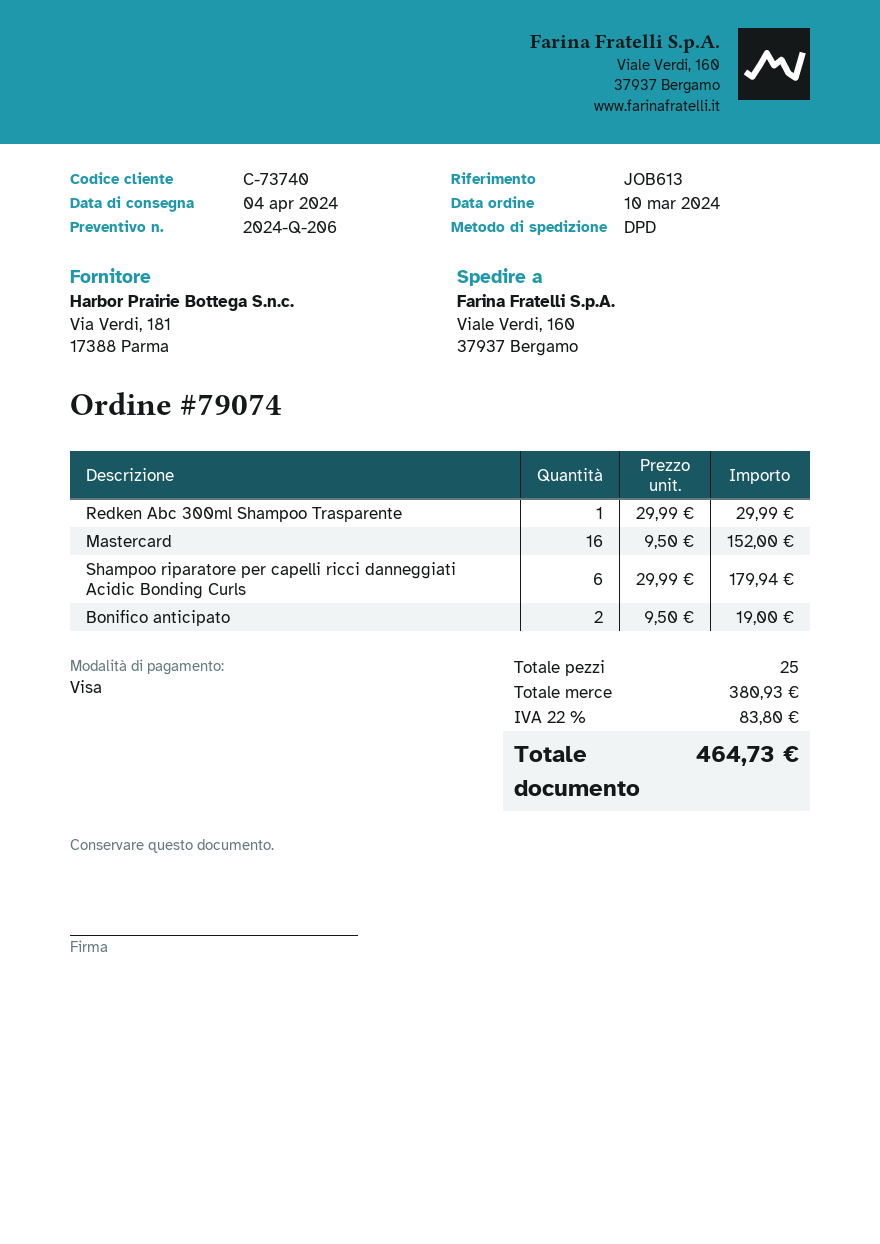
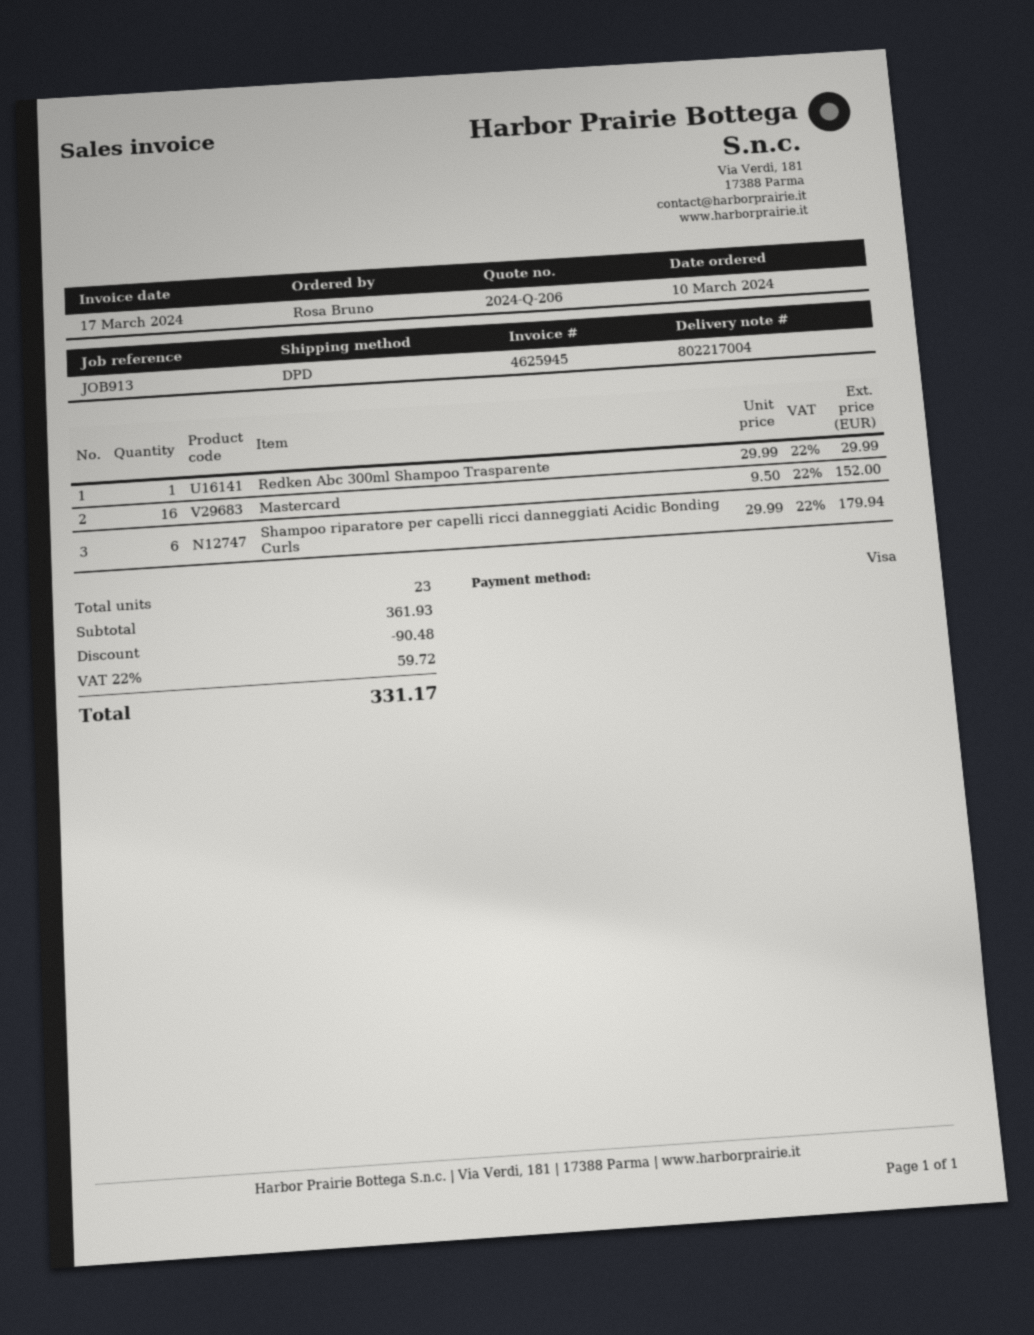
reference: JOB613 -> JOB913
Bonifico anticipato: 2 x 9.50 = 19.00 -> none
total quantity: 25 -> 23
subtotal: 380.93 -> 361.93
discount: none -> 90.48
tax: 22% = 83.80 -> 22% = 59.72
total: 464.73 -> 331.17

